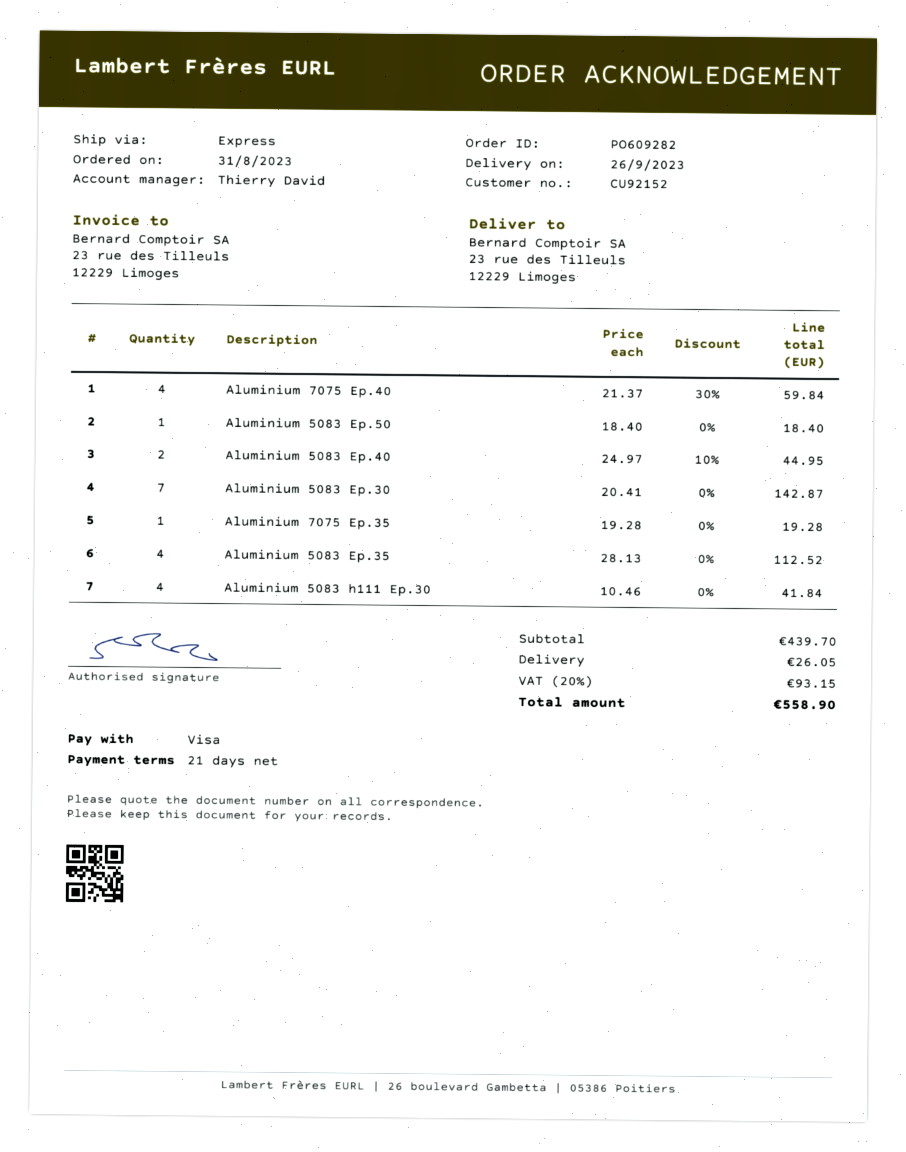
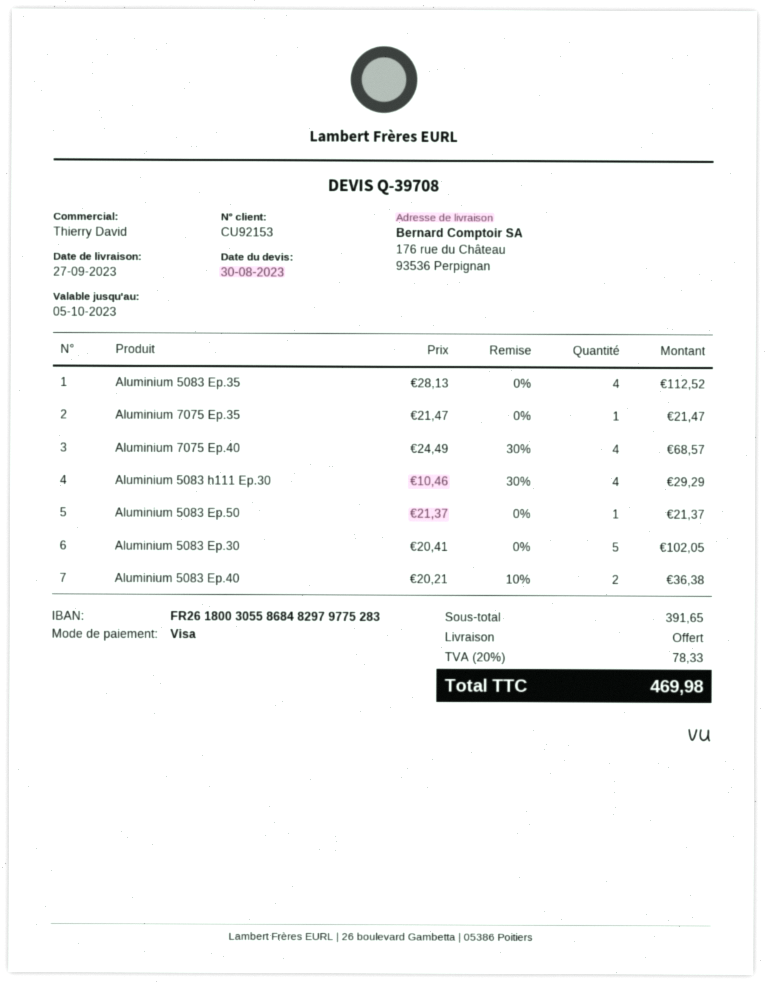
delivery date: 2023-09-26 -> 2023-09-27
customer number: CU92152 -> CU92153
ship to: 23 rue des Tilleuls, 12229 Limoges -> 176 rue du Château, 93536 Perpignan
Aluminium 7075 Ep.40: 4 x 21.37 - 30% = 59.84 -> 4 x 24.49 - 30% = 68.57
Aluminium 5083 Ep.50: 1 x 18.40 = 18.40 -> 1 x 21.37 = 21.37
Aluminium 5083 Ep.40: 2 x 24.97 - 10% = 44.95 -> 2 x 20.21 - 10% = 36.38
Aluminium 5083 Ep.30: 7 x 20.41 = 142.87 -> 5 x 20.41 = 102.05
Aluminium 7075 Ep.35: 1 x 19.28 = 19.28 -> 1 x 21.47 = 21.47
Aluminium 5083 h111 Ep.30: 4 x 10.46 = 41.84 -> 4 x 10.46 - 30% = 29.29
subtotal: 439.70 -> 391.65
shipping: 26.05 -> 0.00
tax: 20% = 93.15 -> 20% = 78.33
total: 558.90 -> 469.98

